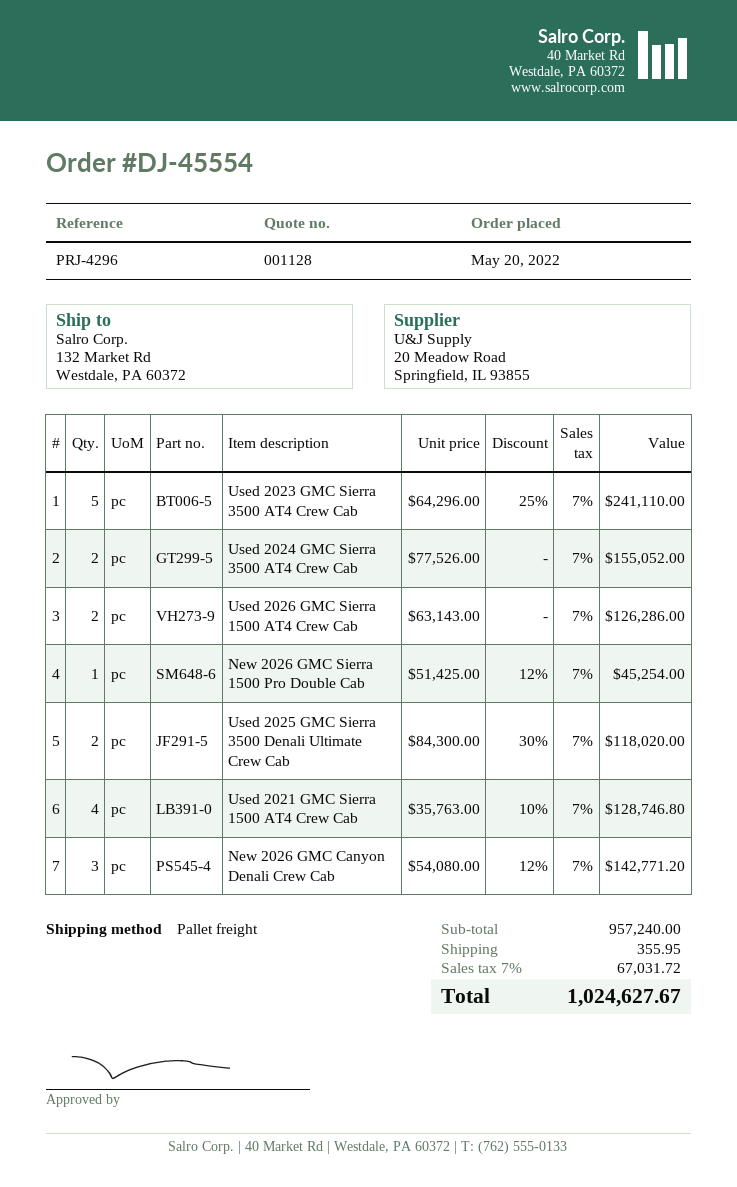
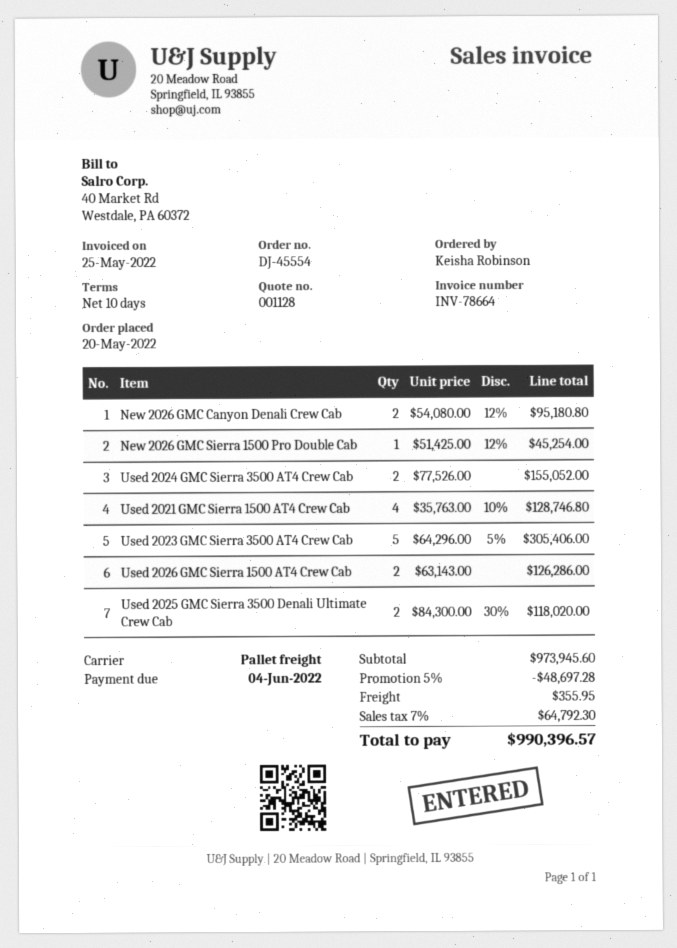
Used 2023 GMC Sierra 3500 AT4 Crew Cab: 5 x 64296.00 - 25% = 241110.00 -> 5 x 64296.00 - 5% = 305406.00
New 2026 GMC Canyon Denali Crew Cab: 3 x 54080.00 - 12% = 142771.20 -> 2 x 54080.00 - 12% = 95180.80
subtotal: 957240.00 -> 973945.60
discount: none -> 5% = 48697.28
tax: 7% = 67031.72 -> 7% = 64792.30
total: 1024627.67 -> 990396.57

